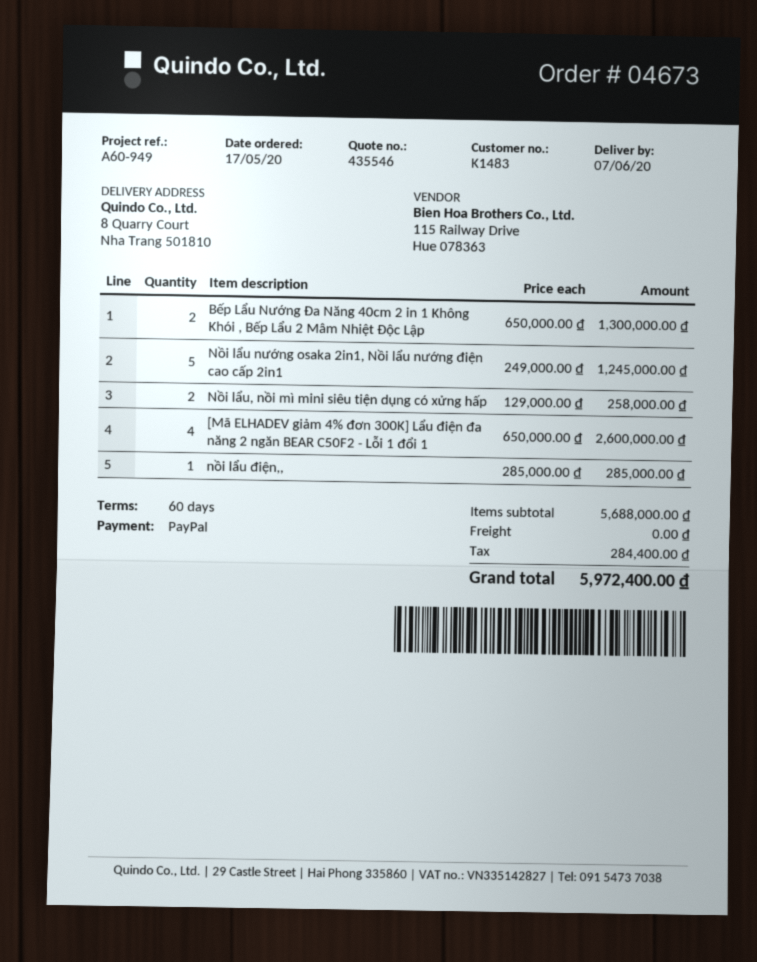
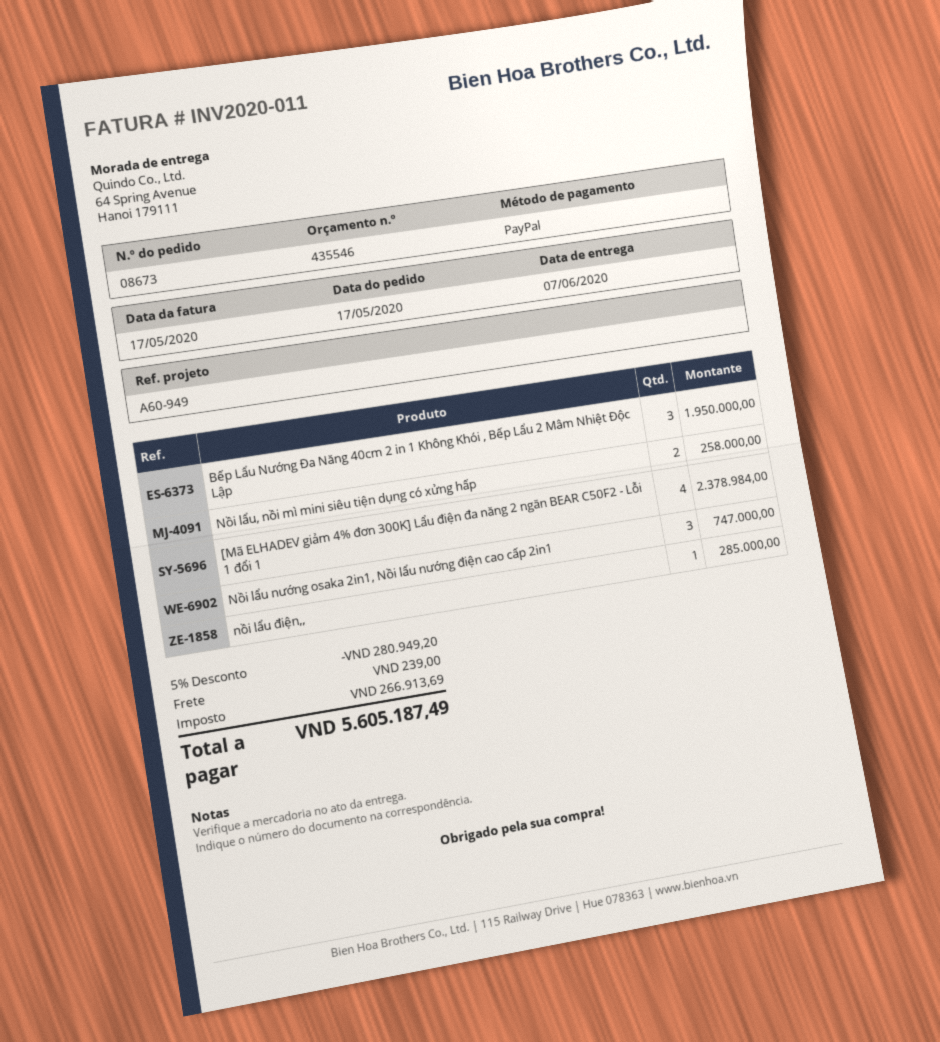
order number: 04673 -> 08673
ship to: 8 Quarry Court, Nha Trang 501810 -> 64 Spring Avenue, Hanoi 179111
Bếp Lẩu Nướng Đa Năng 40cm 2 in 1 Không Khói , Bếp Lẩu 2 Mâm Nhiệt Độc Lập: 2 for 1300000.00 -> 3 for 1950000.00
Nồi lẩu nướng osaka 2in1, Nồi lẩu nướng điện cao cấp 2in1: 5 for 1245000.00 -> 3 for 747000.00
[Mã ELHADEV giảm 4% đơn 300K] Lẩu điện đa năng 2 ngăn BEAR C50F2 - Lỗi 1 đổi 1: 4 for 2600000.00 -> 4 for 2378984.00
discount: none -> 5% = 280949.20
shipping: 0.00 -> 239.00
tax: 284400.00 -> 266913.69
total: 5972400.00 -> 5605187.49

